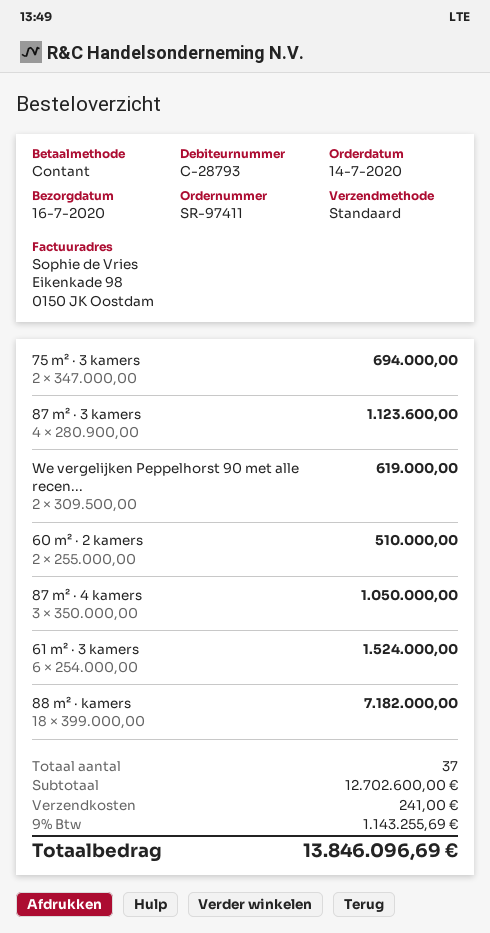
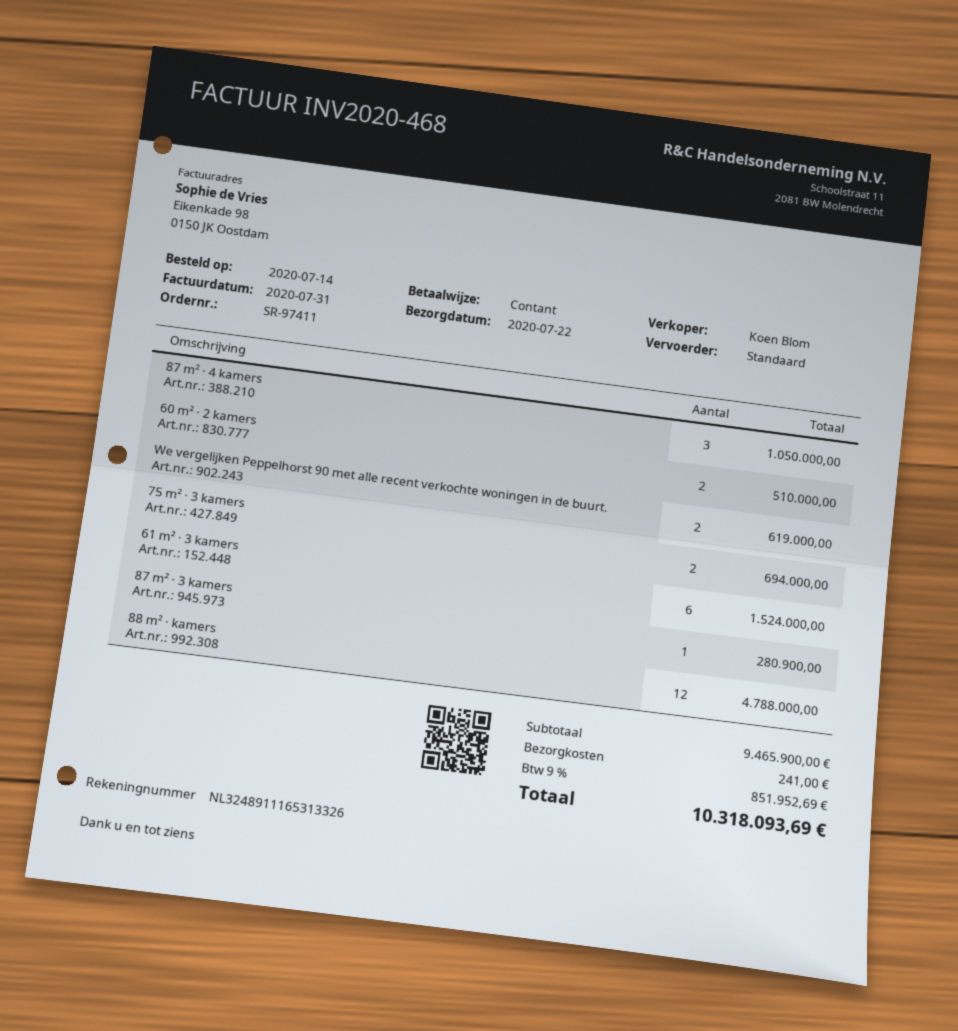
delivery date: 2020-07-16 -> 2020-07-22
87 m² · 3 kamers: 4 for 1123600.00 -> 1 for 280900.00
88 m² · kamers: 18 for 7182000.00 -> 12 for 4788000.00
subtotal: 12702600.00 -> 9465900.00
tax: 9% = 1143255.69 -> 9% = 851952.69
total: 13846096.69 -> 10318093.69

